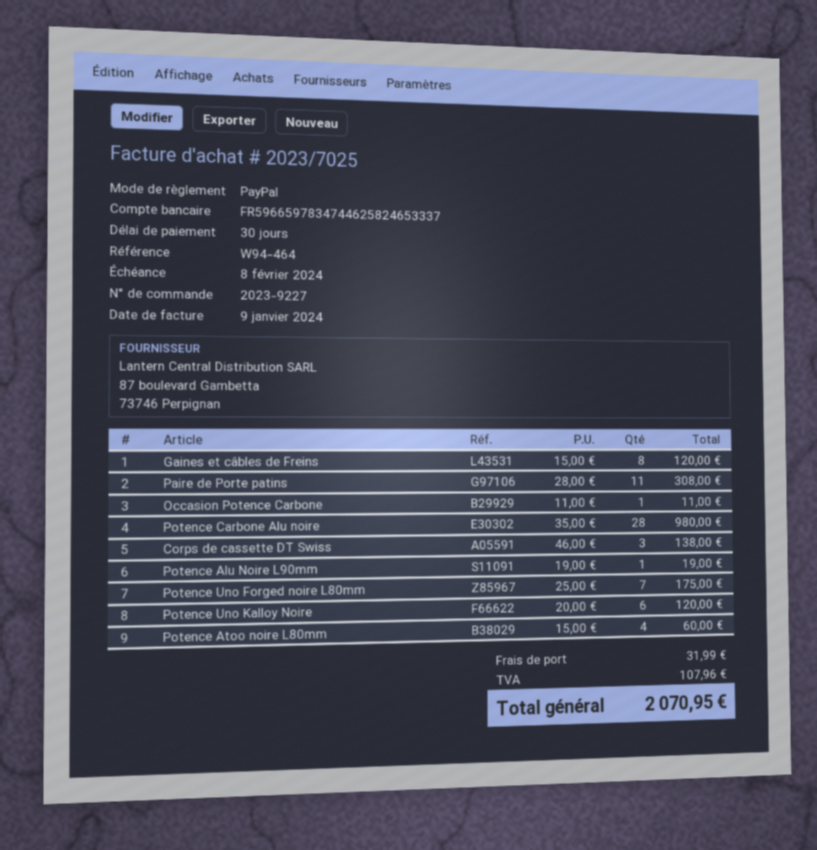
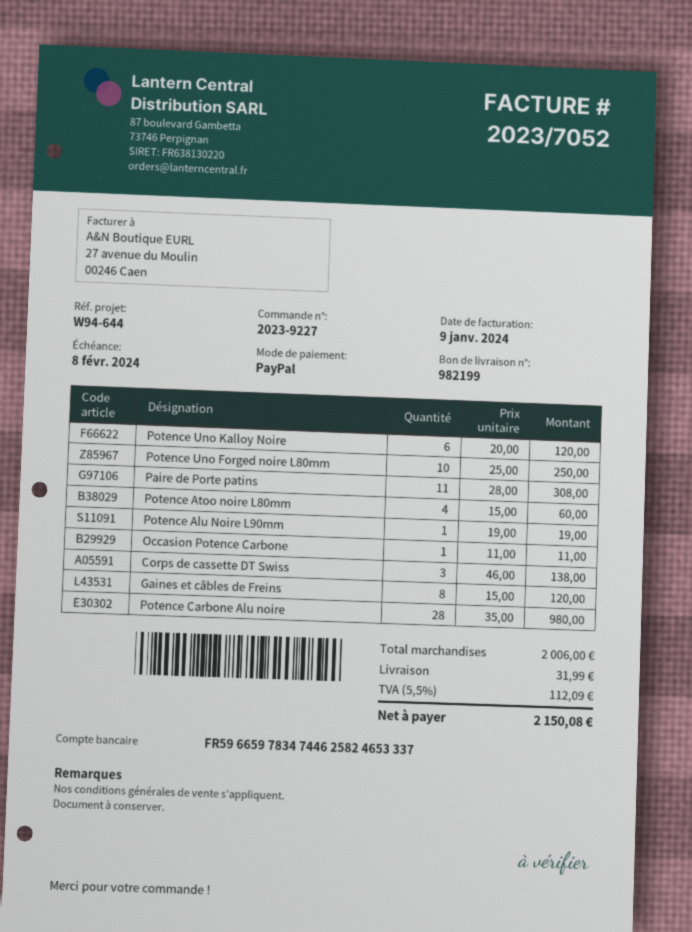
invoice number: 2023/7025 -> 2023/7052
reference: W94-464 -> W94-644
Potence Uno Forged noire L80mm: 7 x 25.00 = 175.00 -> 10 x 25.00 = 250.00
tax: 107.96 -> 112.09
total: 2070.95 -> 2150.08

